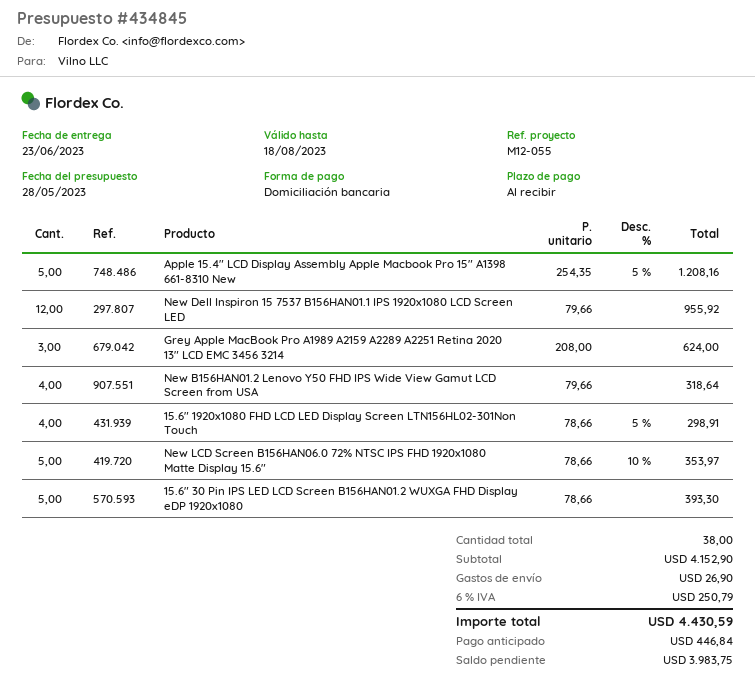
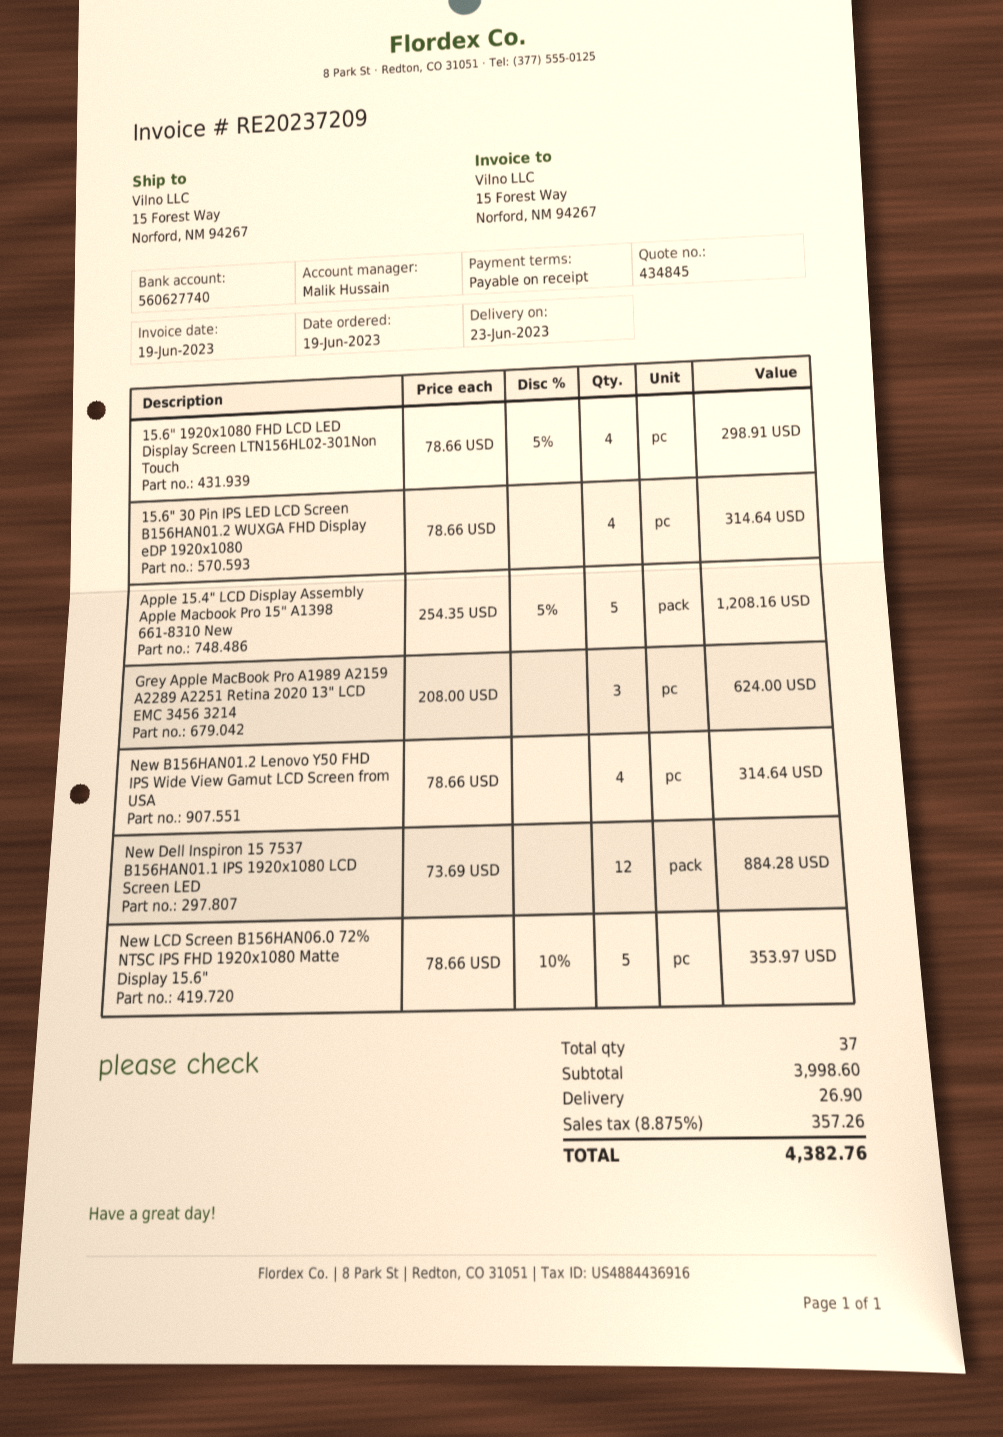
New Dell Inspiron 15 7537 B156HAN01.1 IPS 1920x1080 LCD Screen LED: 12 x 79.66 = 955.92 -> 12 x 73.69 = 884.28
New B156HAN01.2 Lenovo Y50 FHD IPS Wide View Gamut LCD Screen from USA: 4 x 79.66 = 318.64 -> 4 x 78.66 = 314.64
15.6" 30 Pin IPS LED LCD Screen B156HAN01.2 WUXGA FHD Display eDP 1920x1080: 5 x 78.66 = 393.30 -> 4 x 78.66 = 314.64
total quantity: 38 -> 37
subtotal: 4152.90 -> 3998.60
tax: 6% = 250.79 -> 8.875% = 357.26
total: 4430.59 -> 4382.76

